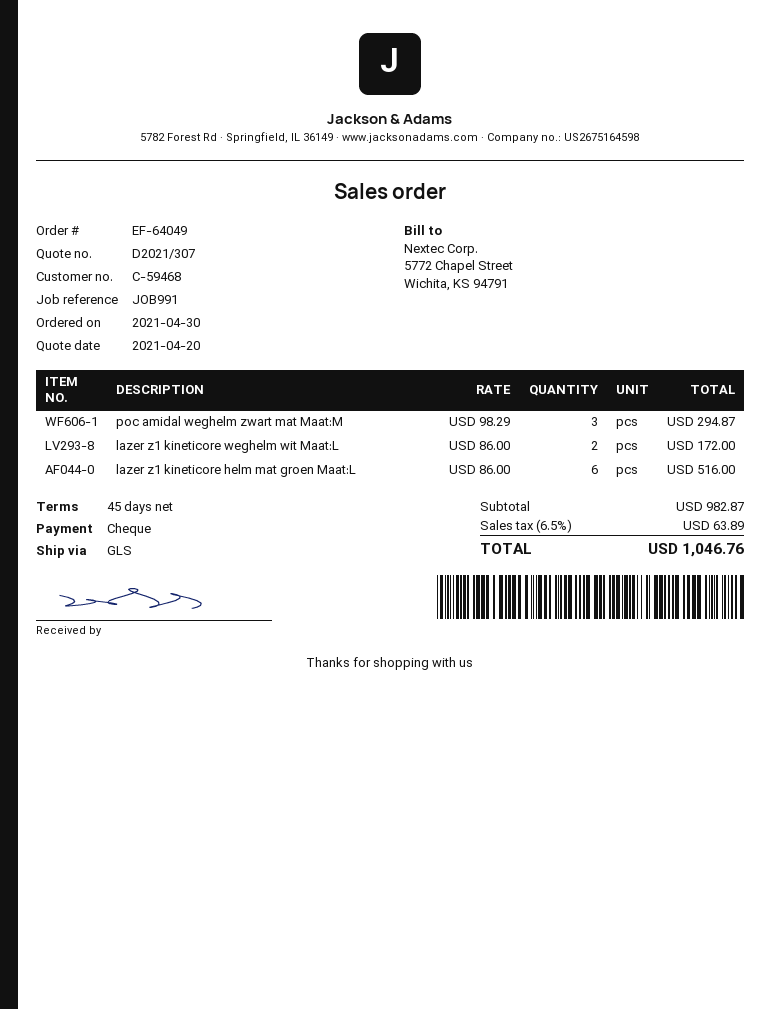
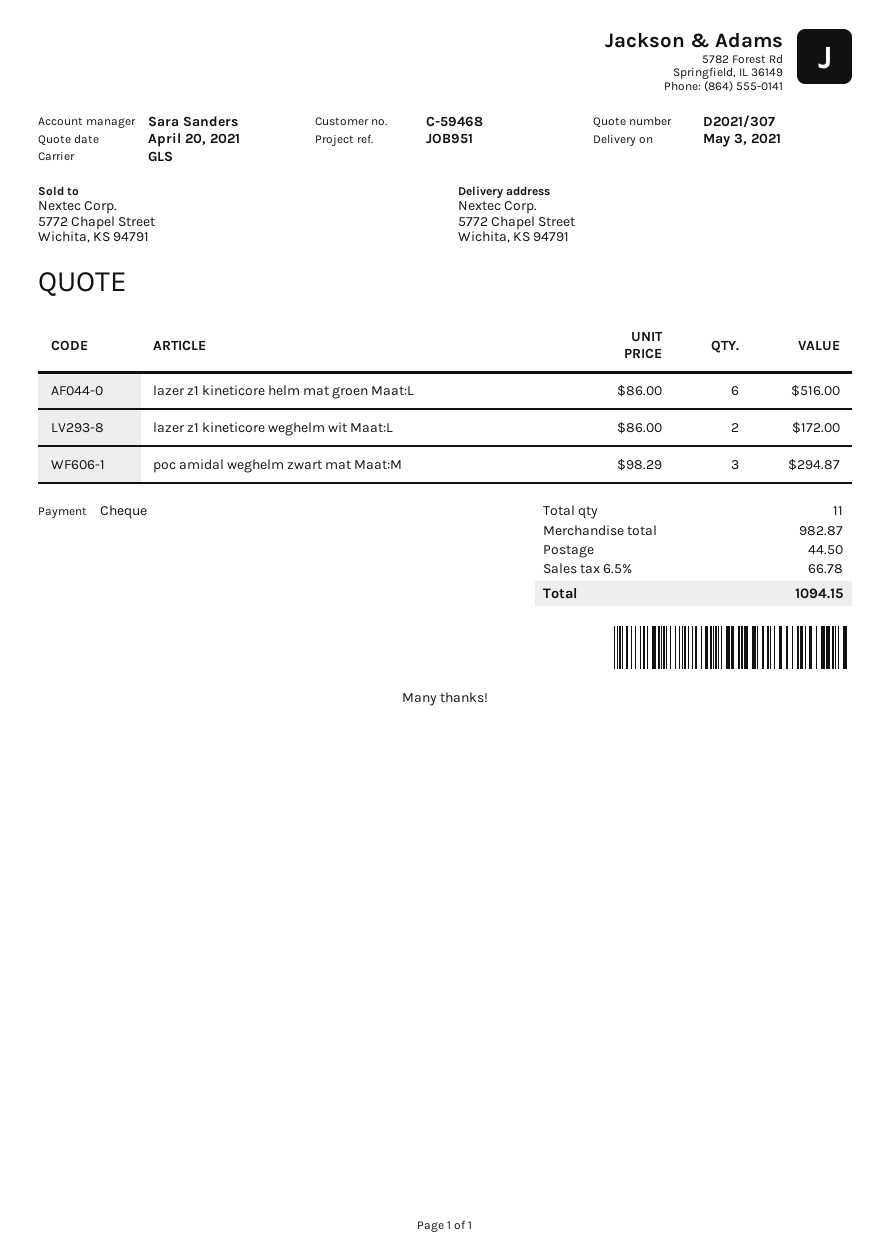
reference: JOB991 -> JOB951
shipping: none -> 44.50
tax: 6.5% = 63.89 -> 6.5% = 66.78
total: 1046.76 -> 1094.15

